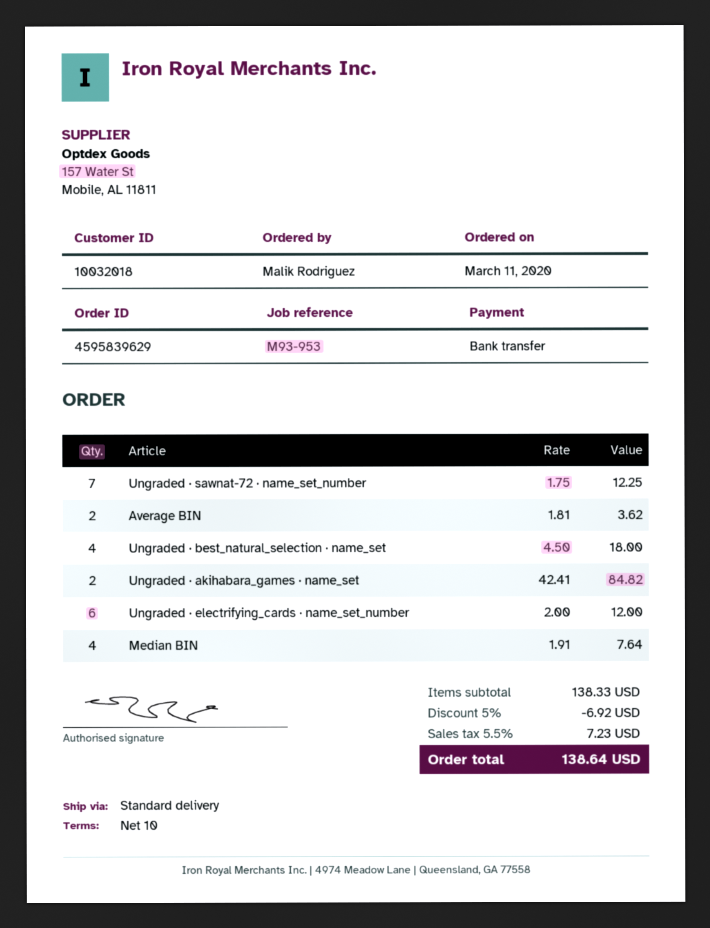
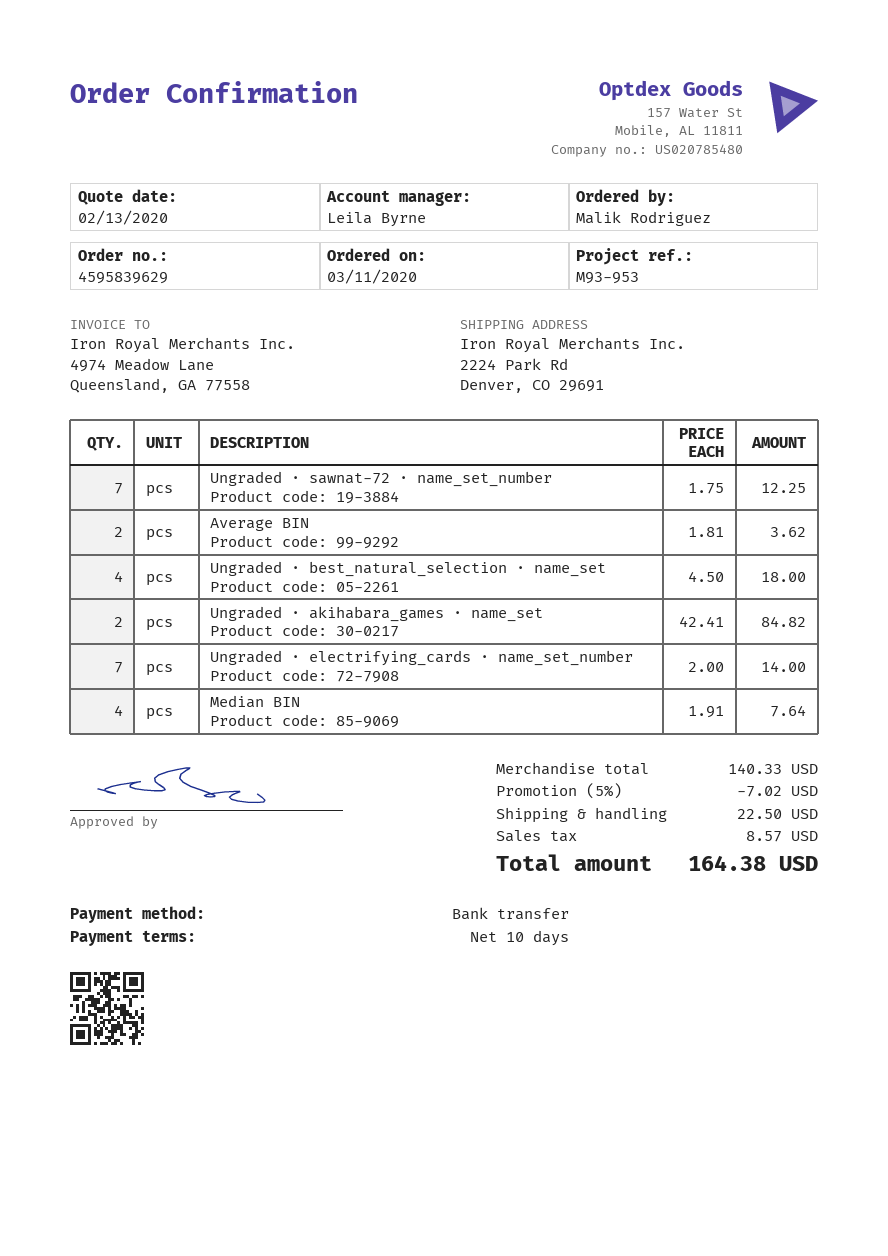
Ungraded · electrifying_cards · name_set_number: 6 x 2.00 = 12.00 -> 7 x 2.00 = 14.00
subtotal: 138.33 -> 140.33
discount: 5% = 6.92 -> 5% = 7.02
shipping: none -> 22.50
tax: 7.23 -> 8.57
total: 138.64 -> 164.38

